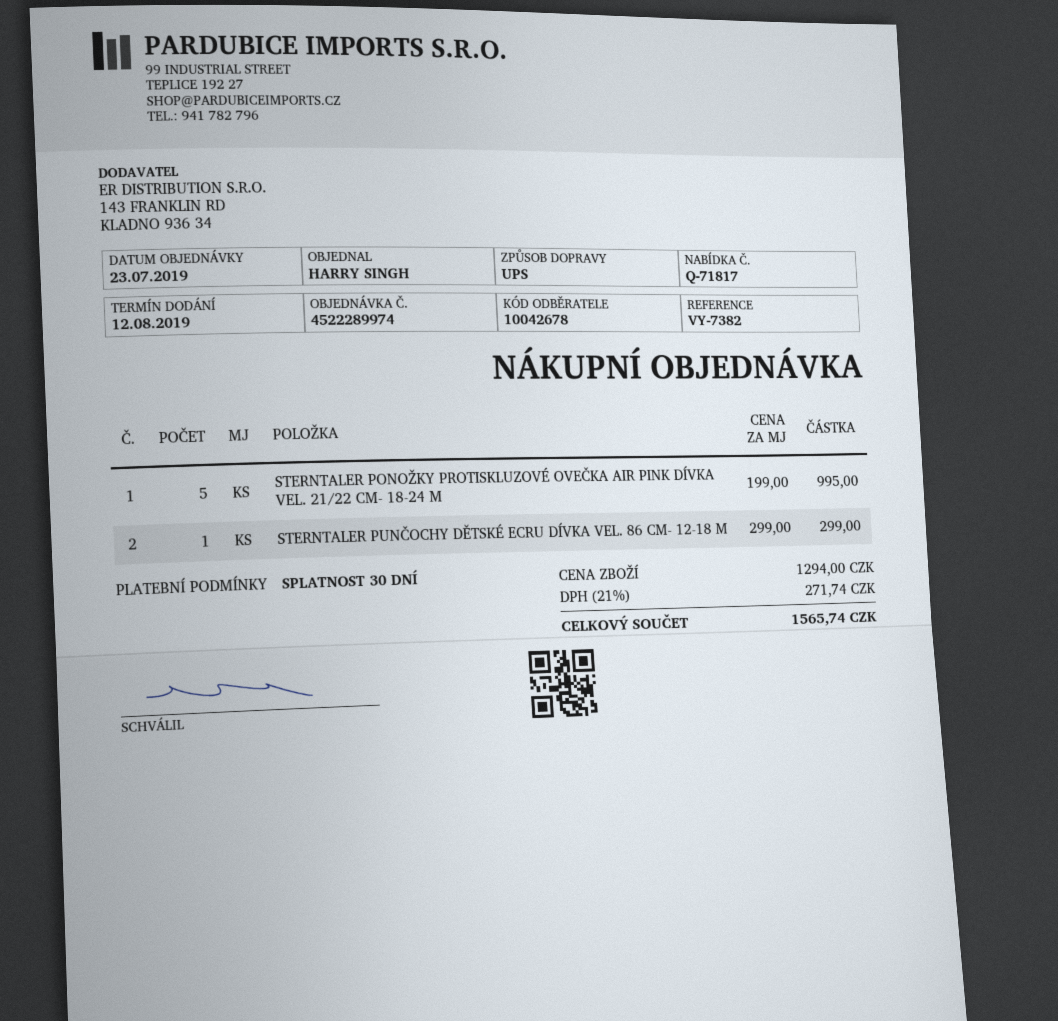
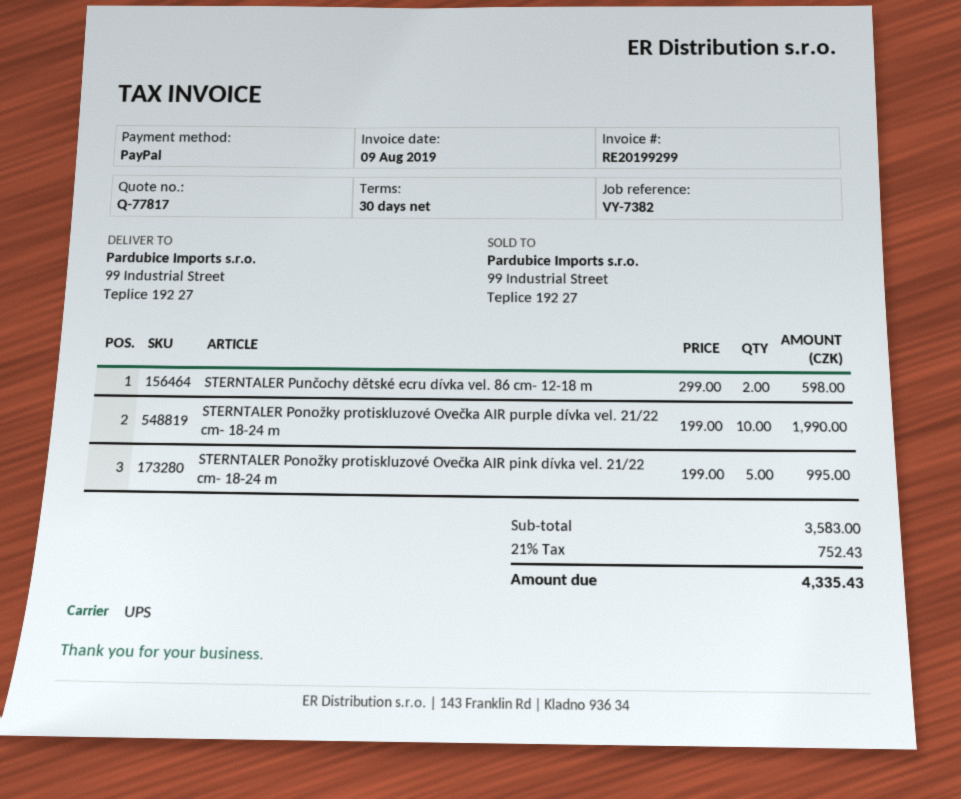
quote number: Q-71817 -> Q-77817
STERNTALER PUNČOCHY DĚTSKÉ ECRU DÍVKA VEL. 86 CM- 12-18 M: 1 x 299.00 = 299.00 -> 2 x 299.00 = 598.00
STERNTALER Ponožky protiskluzové Ovečka AIR purple dívka vel. 21/22 cm- 18-24 m: none -> 10 x 199.00 = 1990.00
subtotal: 1294.00 -> 3583.00
tax: 21% = 271.74 -> 21% = 752.43
total: 1565.74 -> 4335.43

